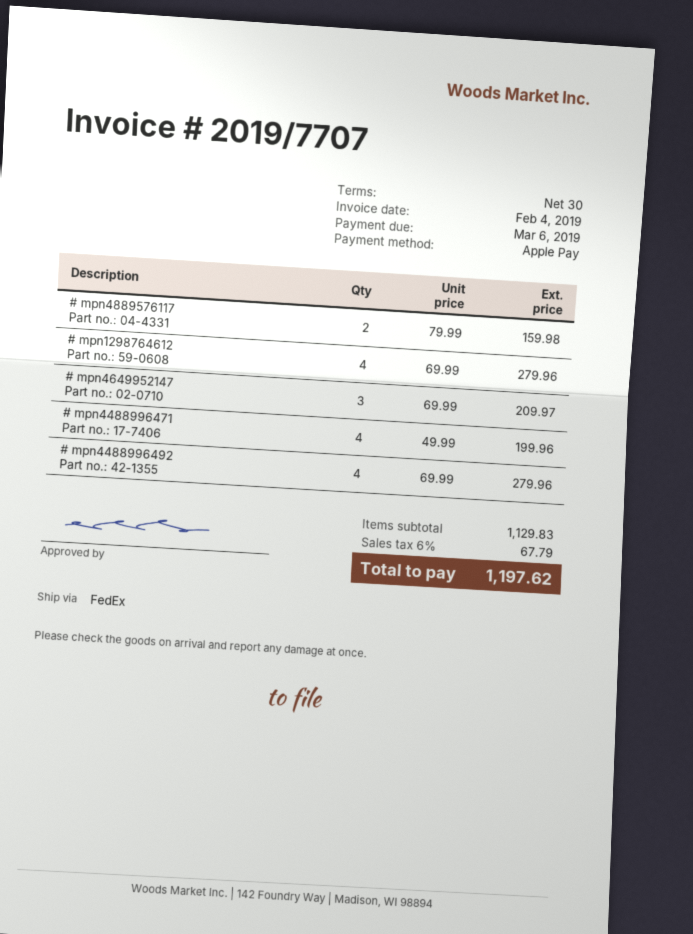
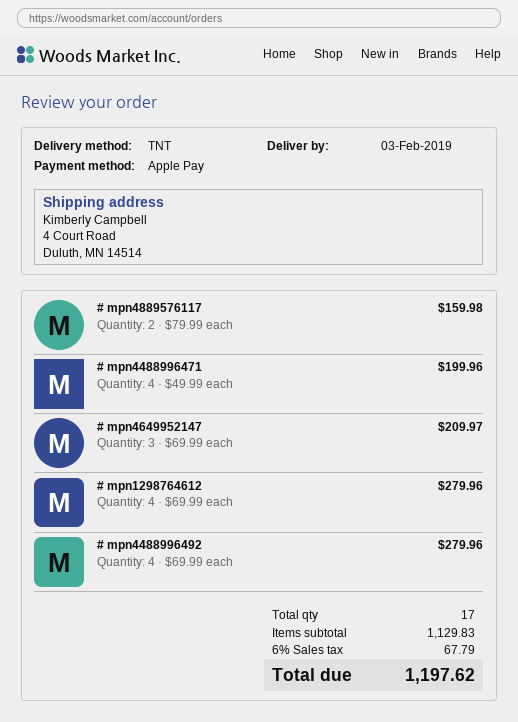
shipping method: FedEx -> TNT

